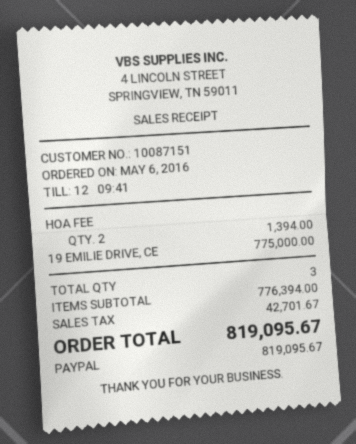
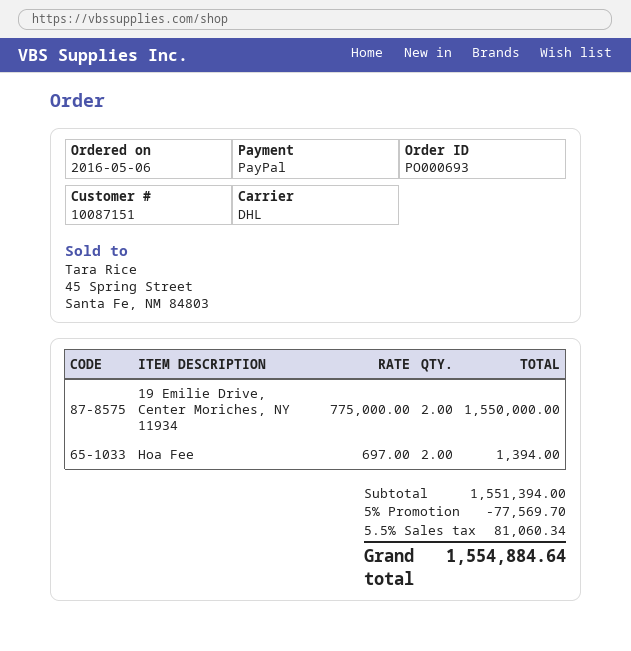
19 EMILIE DRIVE, CE: 1 for 775000.00 -> 2 for 1550000.00
subtotal: 776394.00 -> 1551394.00
discount: none -> 5% = 77569.70
tax: 42701.67 -> 81060.34
total: 819095.67 -> 1554884.64

